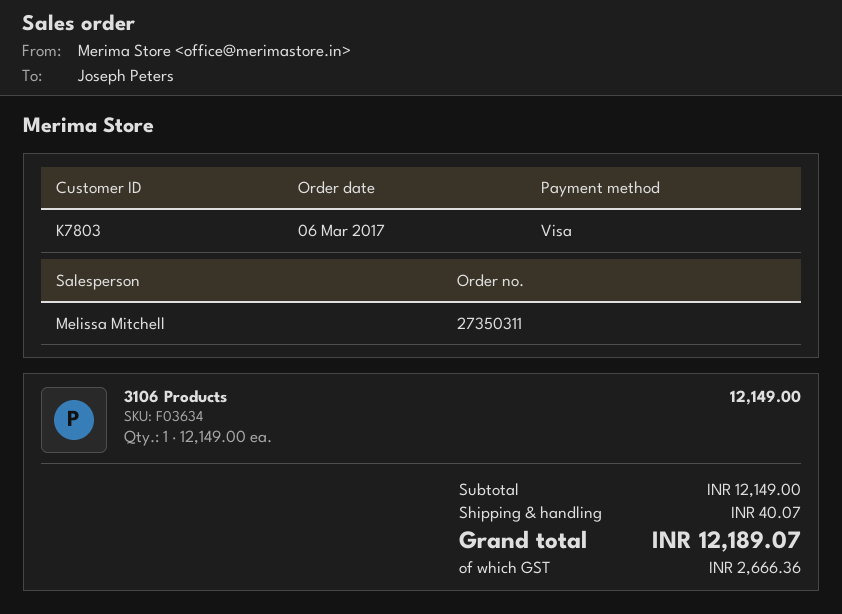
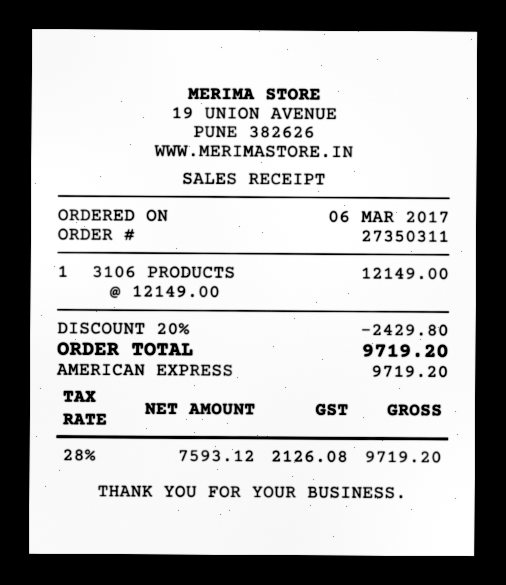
payment method: Visa -> American Express
discount: none -> 20% = 2429.80
shipping: 40.07 -> none
tax: 2666.36 -> 2126.08
total: 12189.07 -> 9719.20

